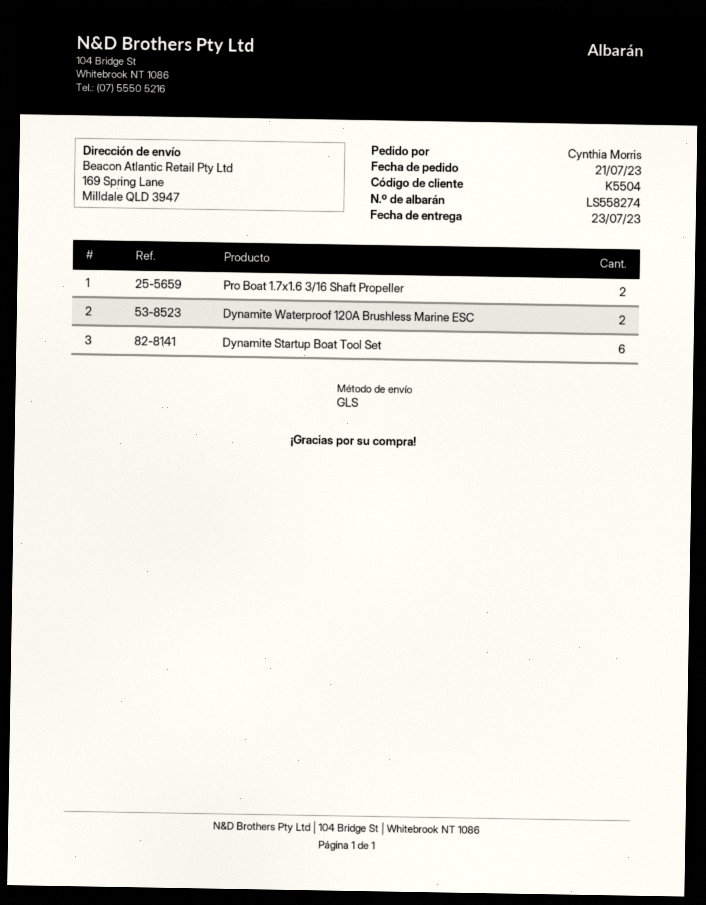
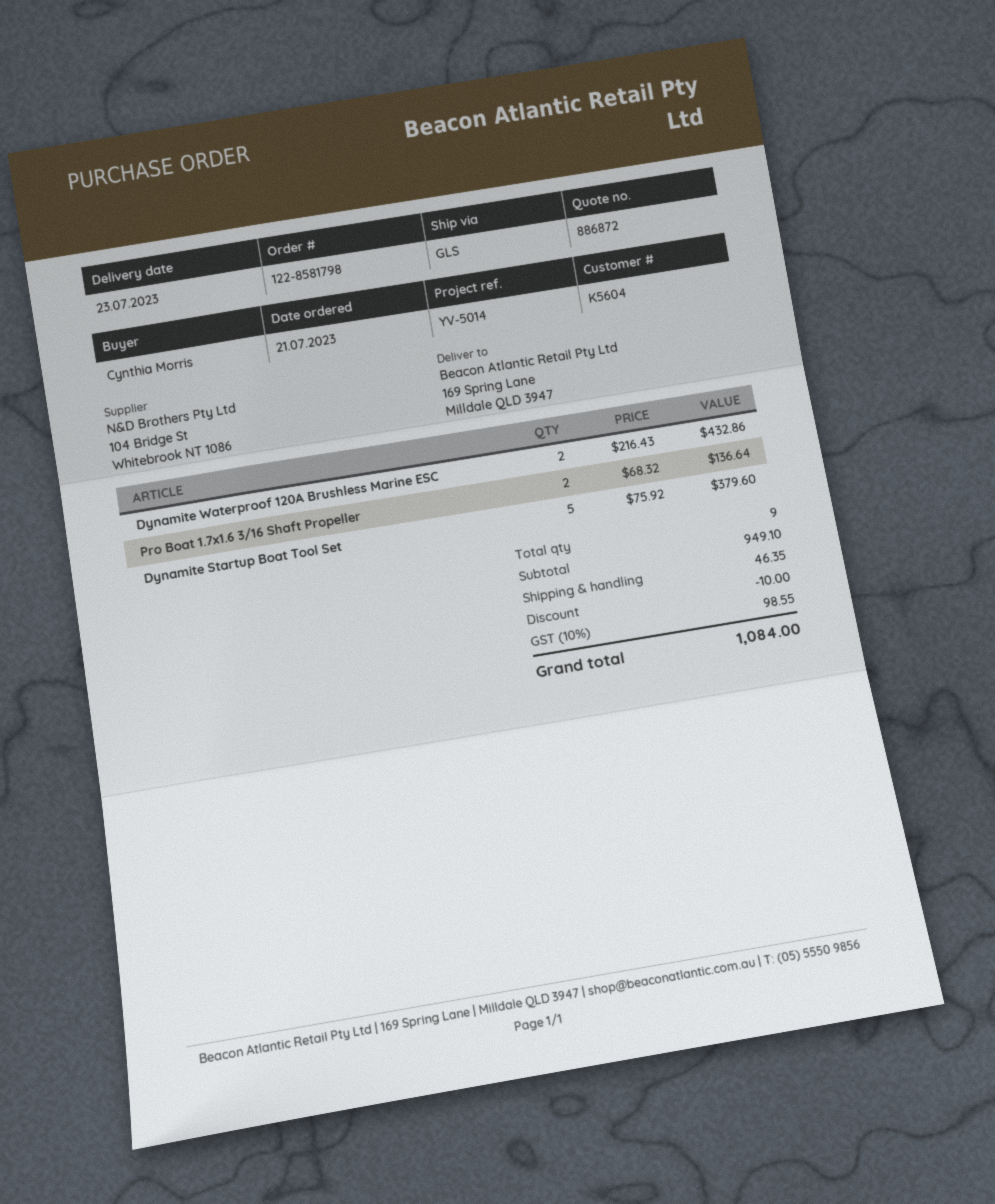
customer number: K5504 -> K5604
Dynamite Startup Boat Tool Set: 6 -> 5

